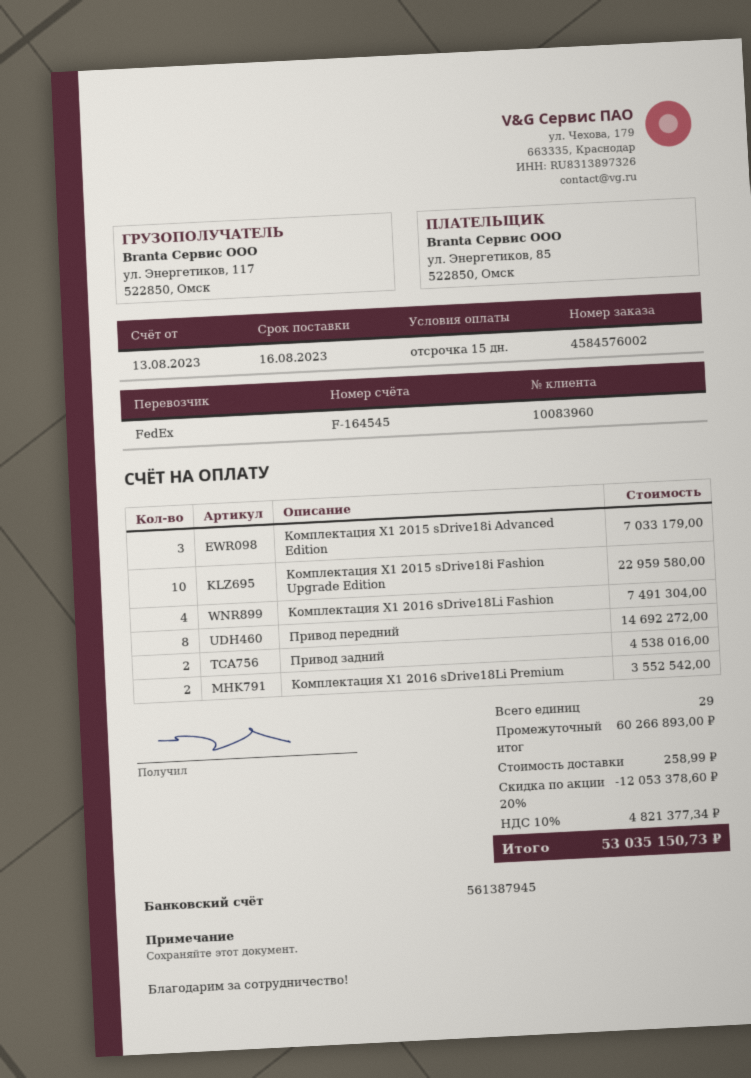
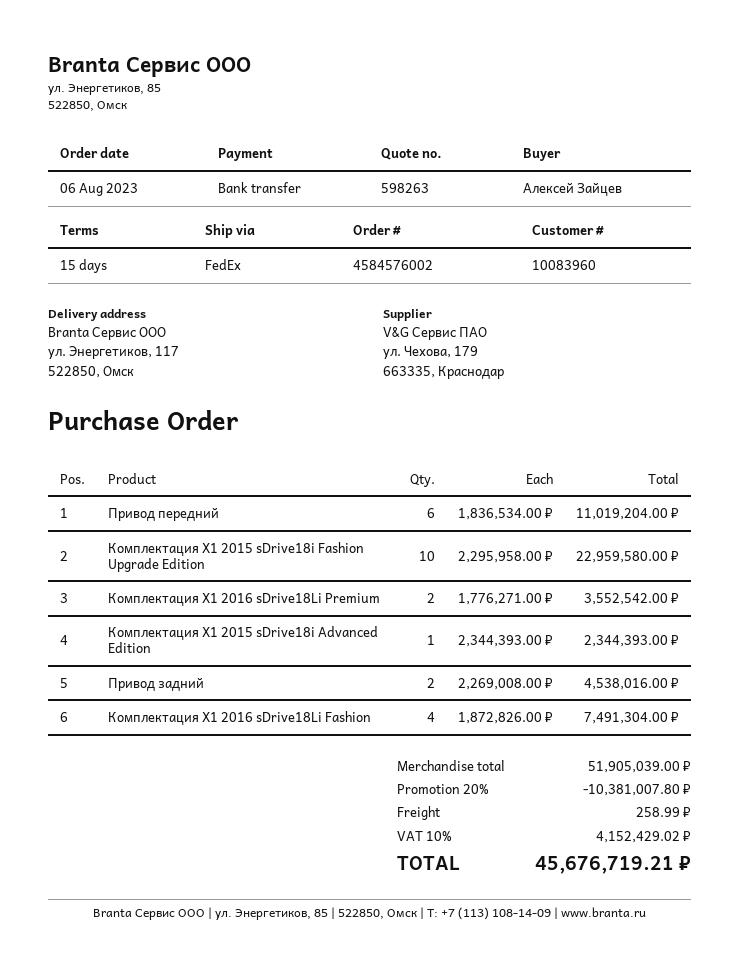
Комплектация X1 2015 sDrive18i Advanced Edition: 3 for 7033179.00 -> 1 for 2344393.00
Привод передний: 8 for 14692272.00 -> 6 for 11019204.00
subtotal: 60266893.00 -> 51905039.00
discount: 20% = 12053378.60 -> 20% = 10381007.80
tax: 10% = 4821377.34 -> 10% = 4152429.02
total: 53035150.73 -> 45676719.21

